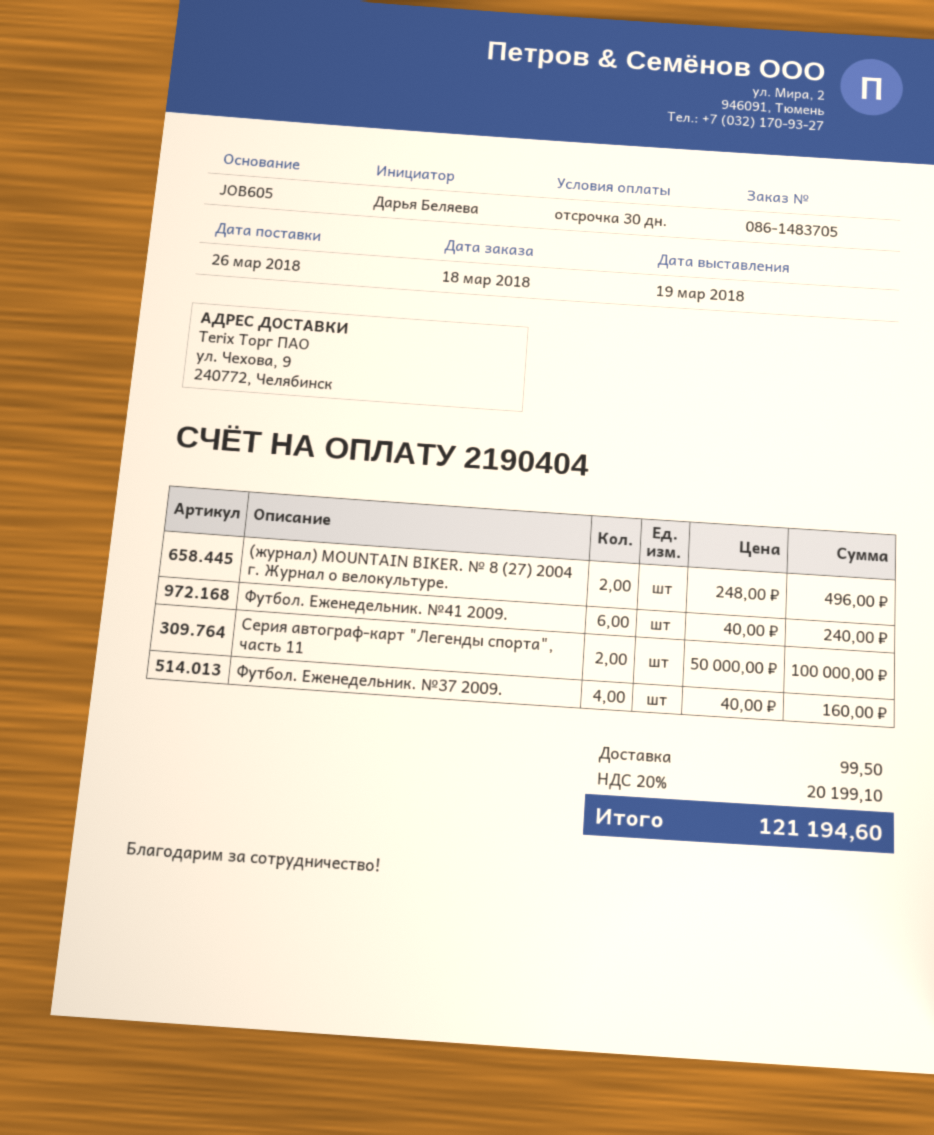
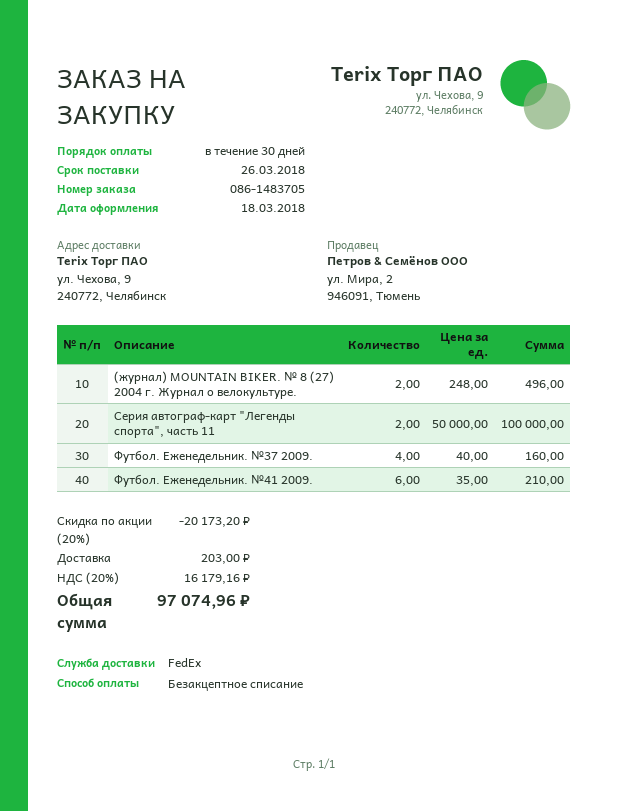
Футбол. Еженедельник. №41 2009.: 6 x 40.00 = 240.00 -> 6 x 35.00 = 210.00
discount: none -> 20% = 20173.20
shipping: 99.50 -> 203.00
tax: 20% = 20199.10 -> 20% = 16179.16
total: 121194.60 -> 97074.96

